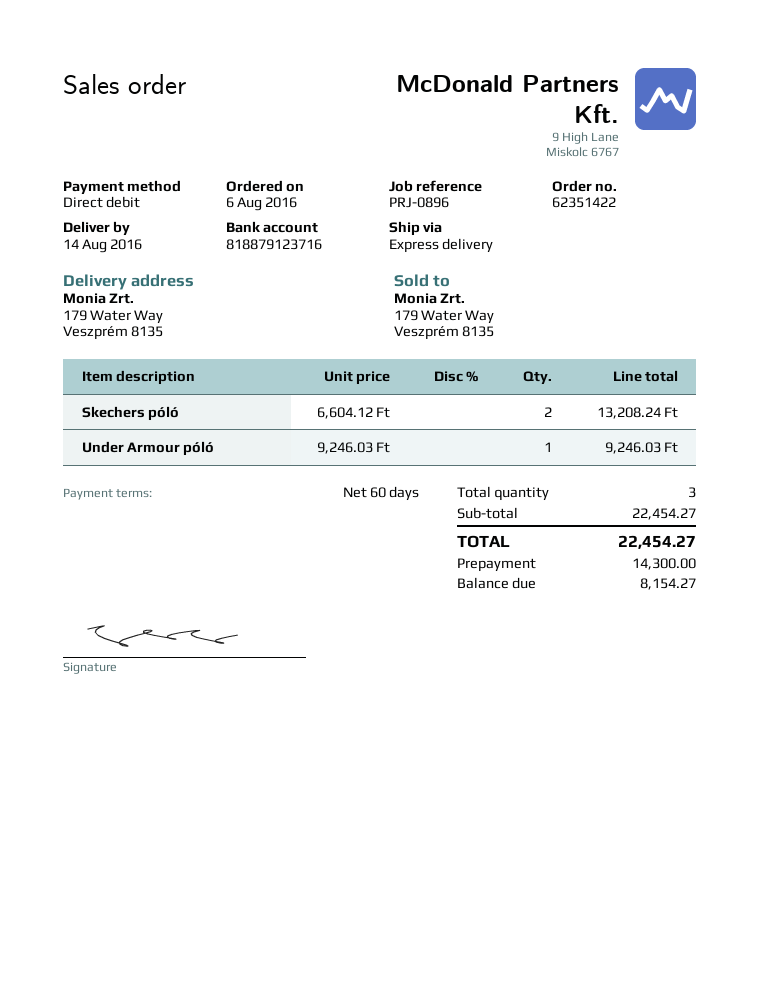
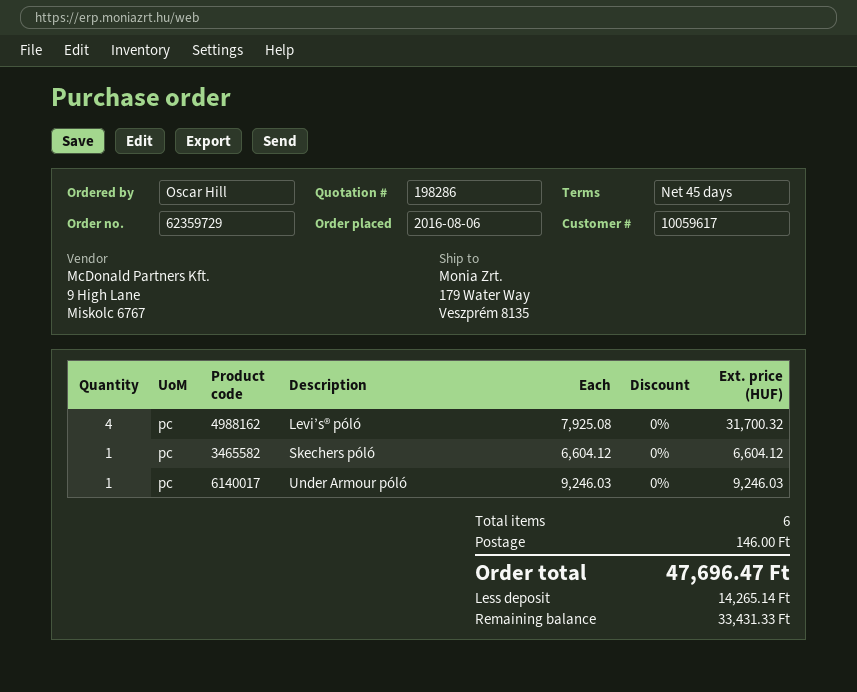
order number: 62351422 -> 62359729
payment terms: 60 days -> 45 days
Skechers póló: 2 x 6604.12 = 13208.24 -> 1 x 6604.12 = 6604.12
Levi’s® póló: none -> 4 x 7925.08 = 31700.32
total quantity: 3 -> 6
shipping: none -> 146.00
total: 22454.27 -> 47696.47
deposit: 14300.00 -> 14265.14
balance: 8154.27 -> 33431.33

